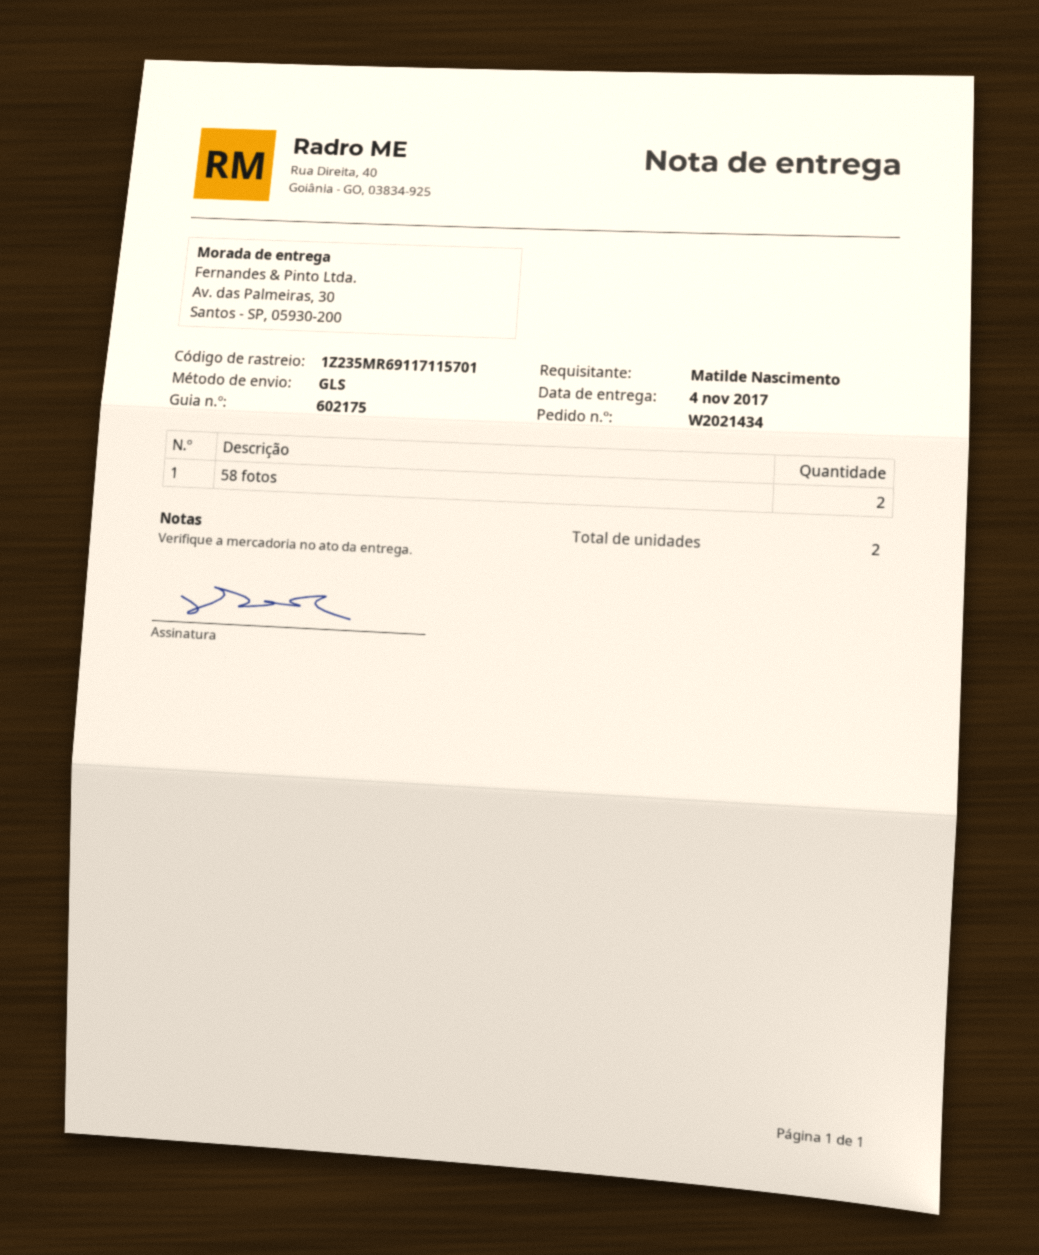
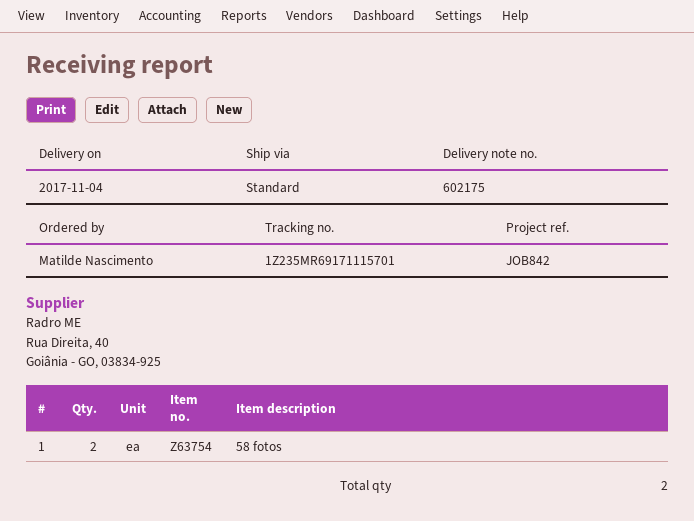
shipping method: GLS -> standard
tracking number: 1Z235MR69117115701 -> 1Z235MR69171115701

